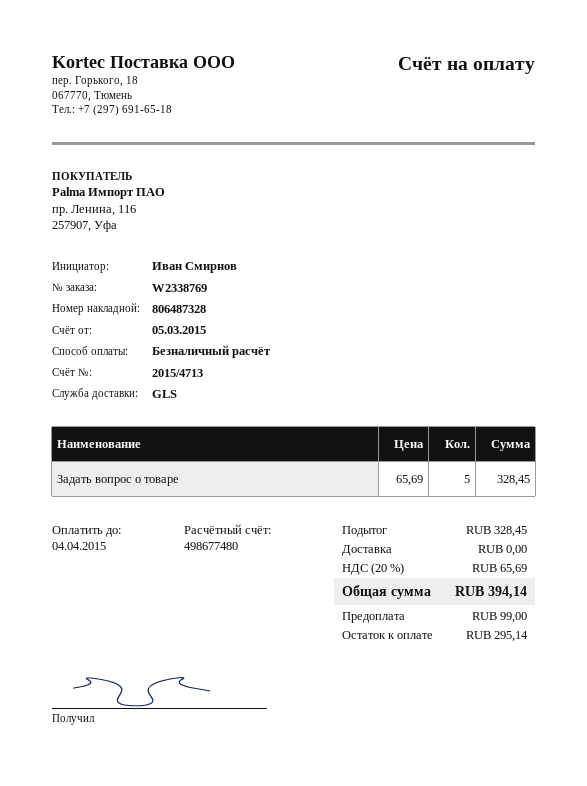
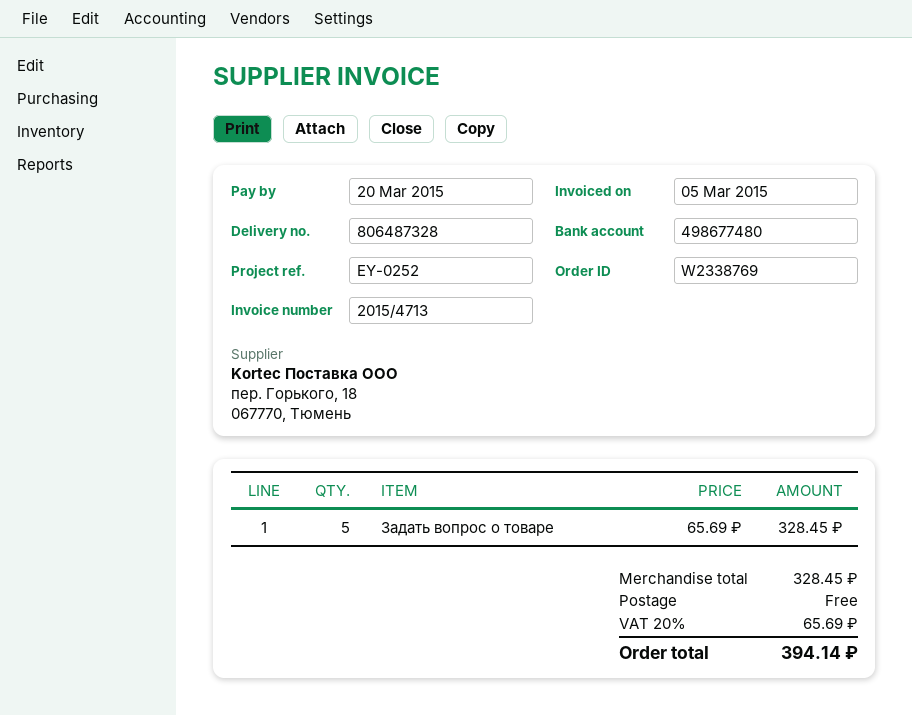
due date: 2015-04-04 -> 2015-03-20

